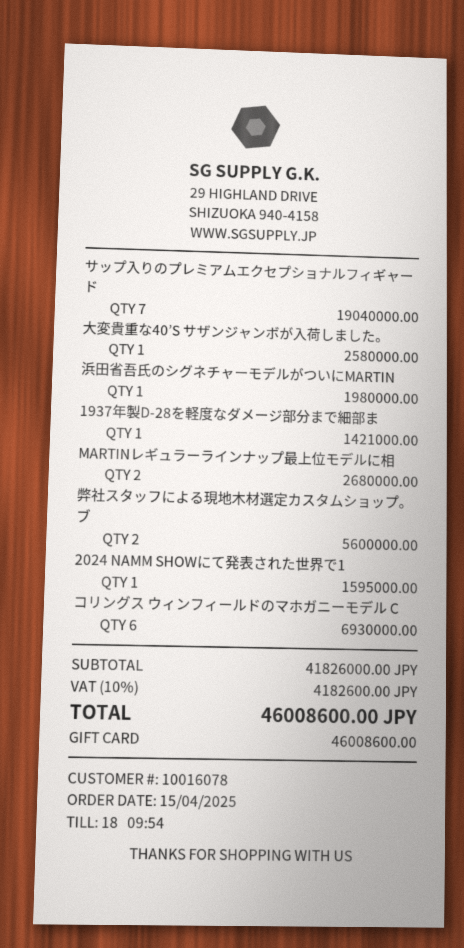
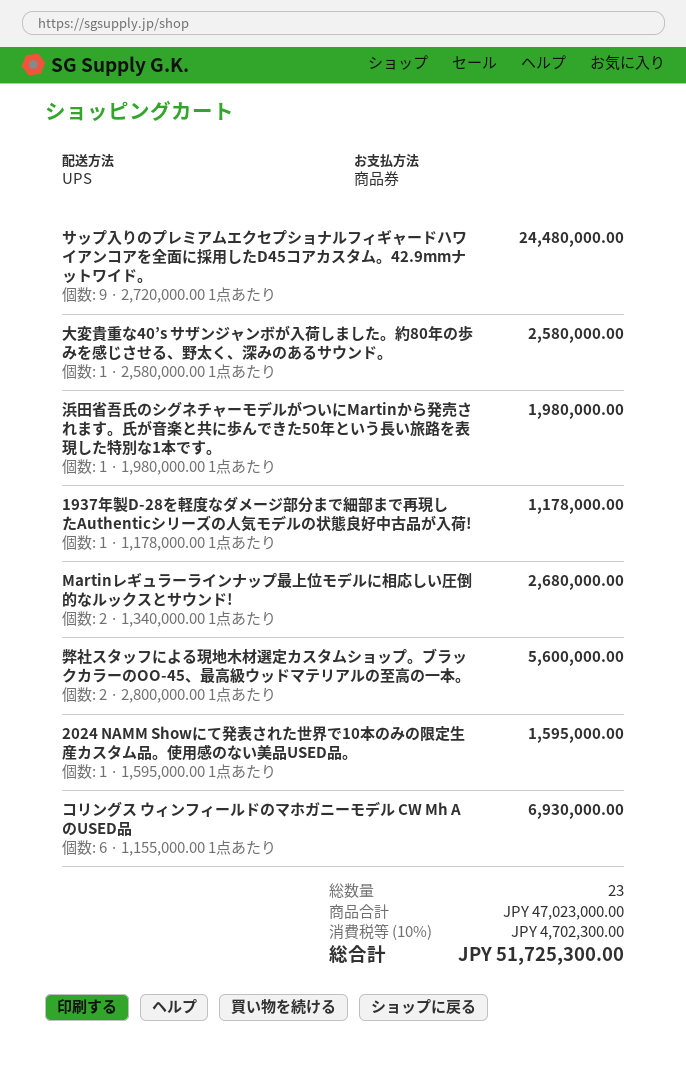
サップ入りのプレミアムエクセプショナルフィギャード: 7 for 19040000.00 -> 9 for 24480000.00
1937年製D-28を軽度なダメージ部分まで細部ま: 1 for 1421000.00 -> 1 for 1178000.00
subtotal: 41826000.00 -> 47023000.00
tax: 10% = 4182600.00 -> 10% = 4702300.00
total: 46008600.00 -> 51725300.00

